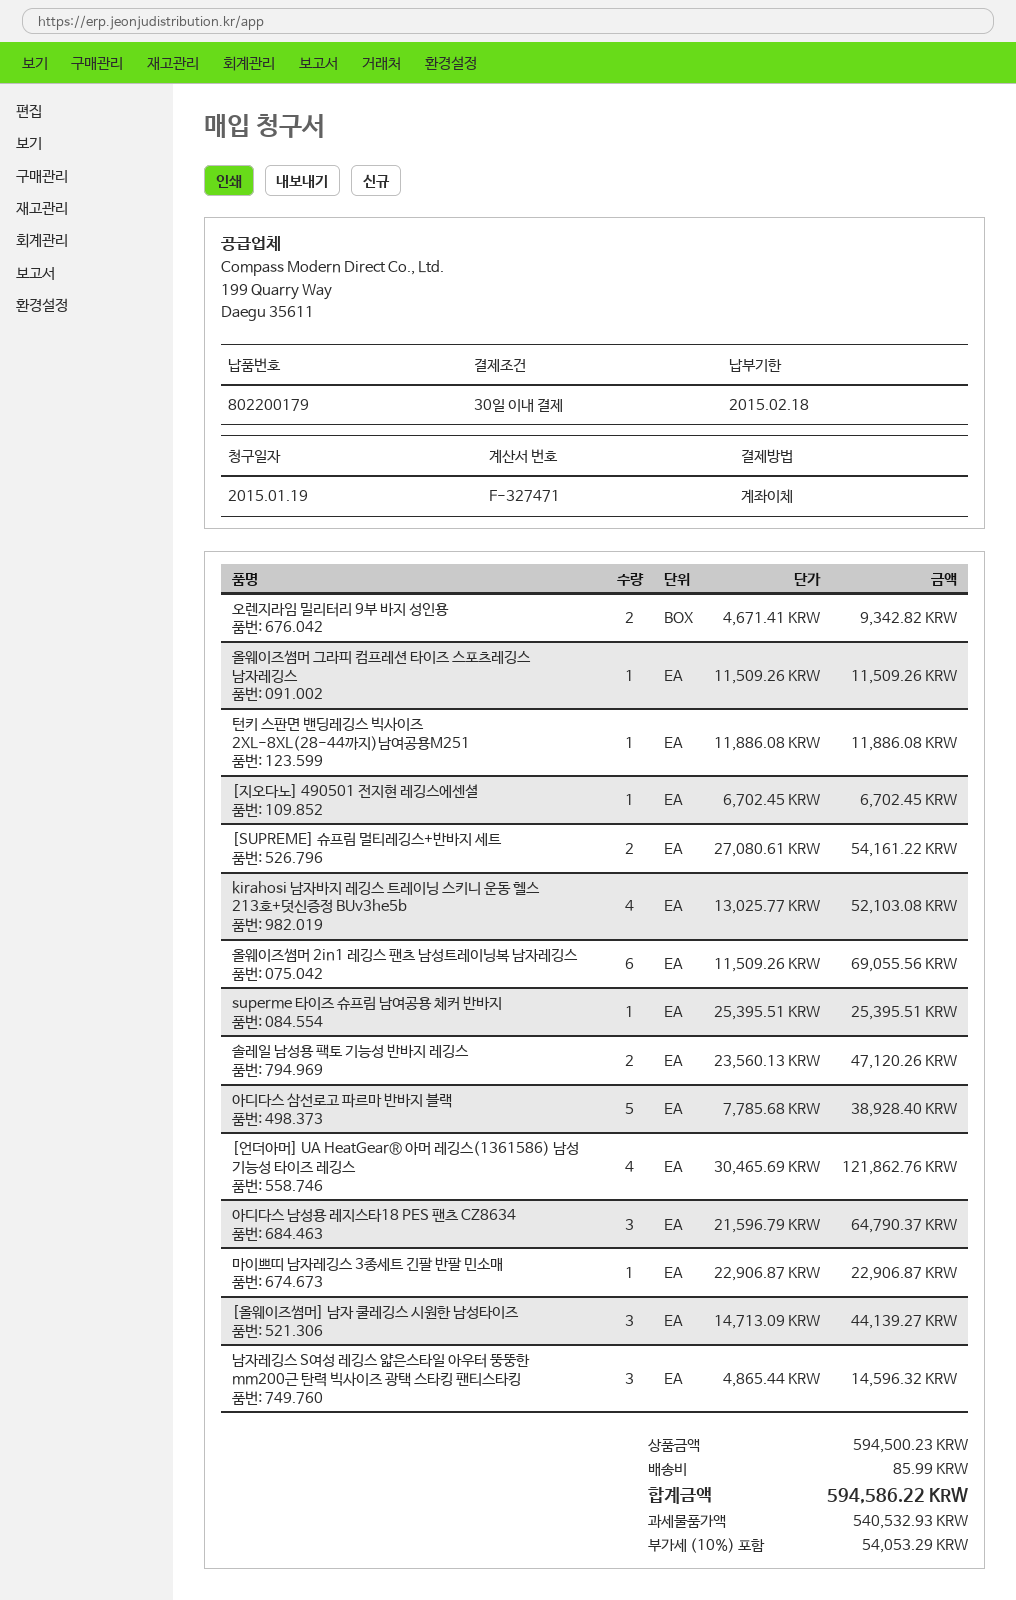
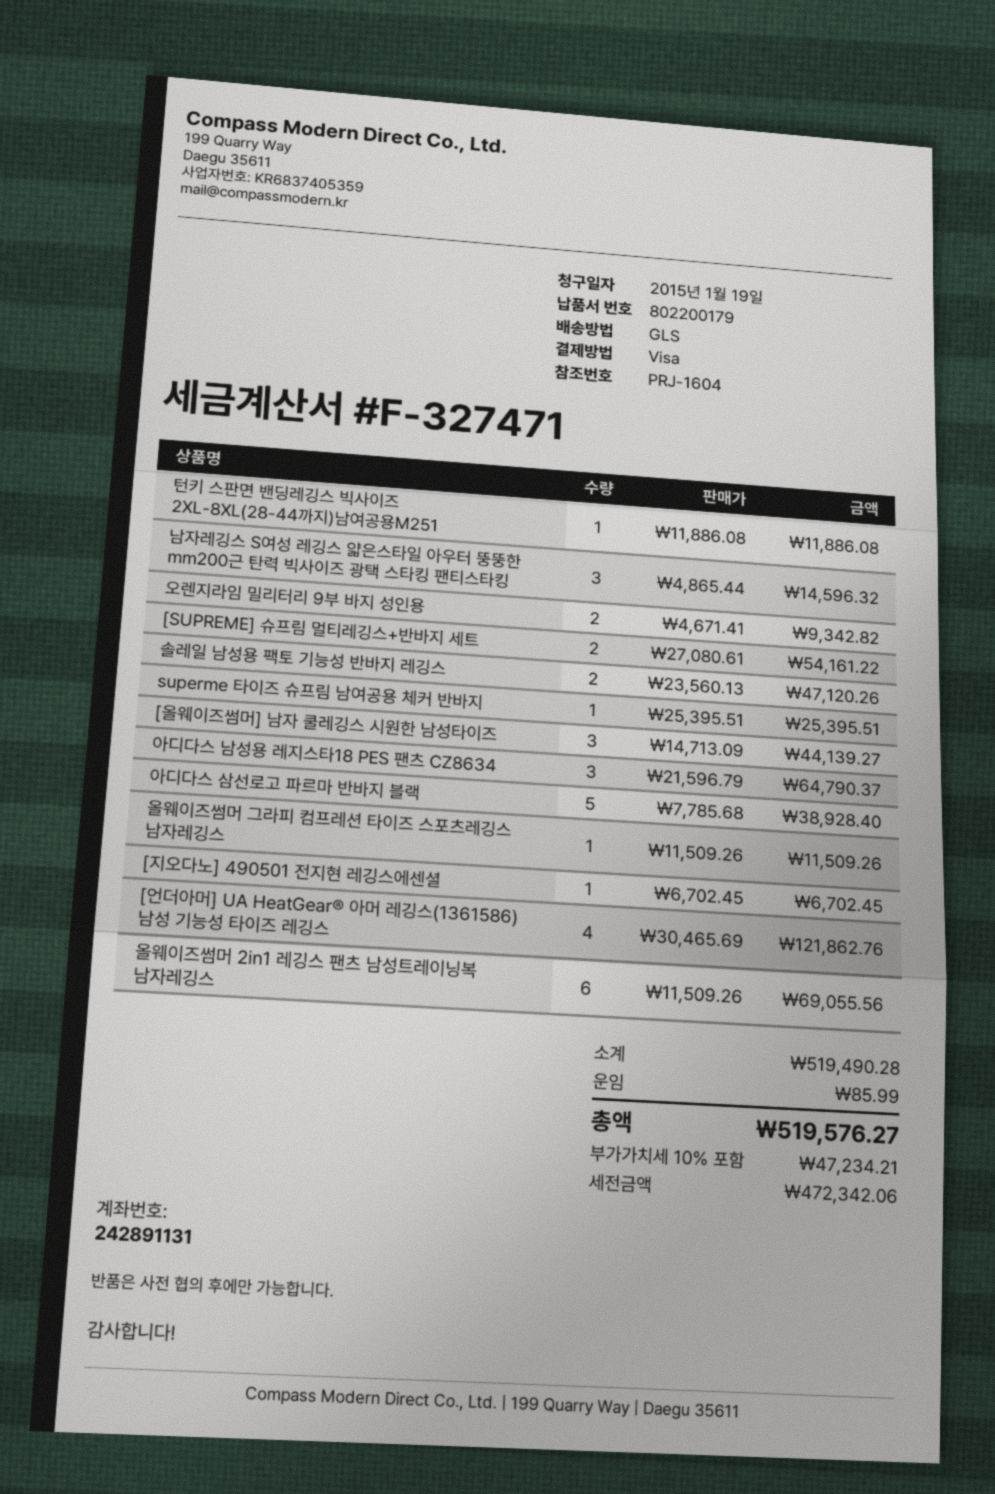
payment method: bank transfer -> Visa
kirahosi 남자바지 레깅스 트레이닝 스키니 운동 헬스 213호+덧신증정 BUv3he5b: 4 x 13025.77 = 52103.08 -> none
마이쁘띠 남자레깅스 3종세트 긴팔 반팔 민소매: 1 x 22906.87 = 22906.87 -> none
subtotal: 594500.23 -> 519490.28
net: 540532.93 -> 472342.06
tax: 10% = 54053.29 -> 10% = 47234.21
total: 594586.22 -> 519576.27

